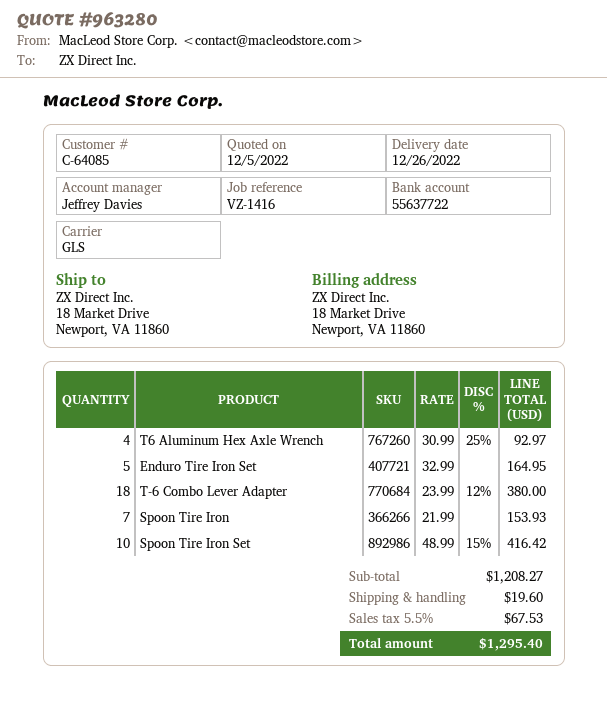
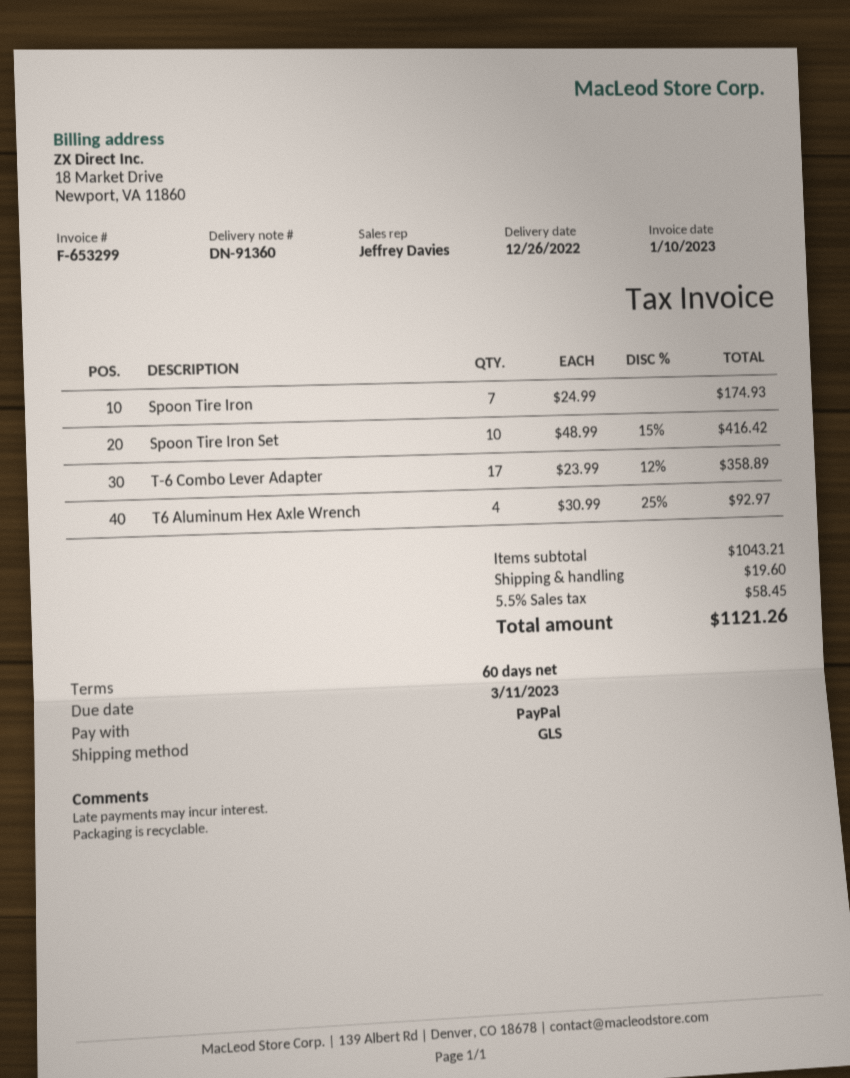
Enduro Tire Iron Set: 5 x 32.99 = 164.95 -> none
T-6 Combo Lever Adapter: 18 x 23.99 - 12% = 380.00 -> 17 x 23.99 - 12% = 358.89
Spoon Tire Iron: 7 x 21.99 = 153.93 -> 7 x 24.99 = 174.93
subtotal: 1208.27 -> 1043.21
tax: 5.5% = 67.53 -> 5.5% = 58.45
total: 1295.40 -> 1121.26

